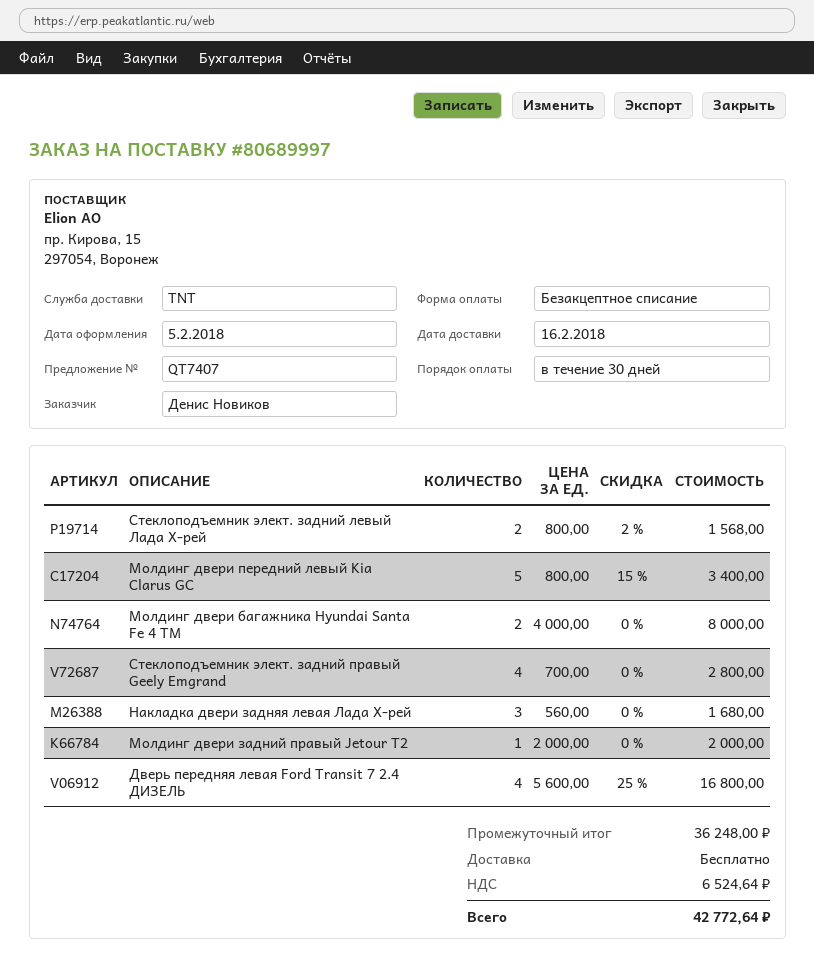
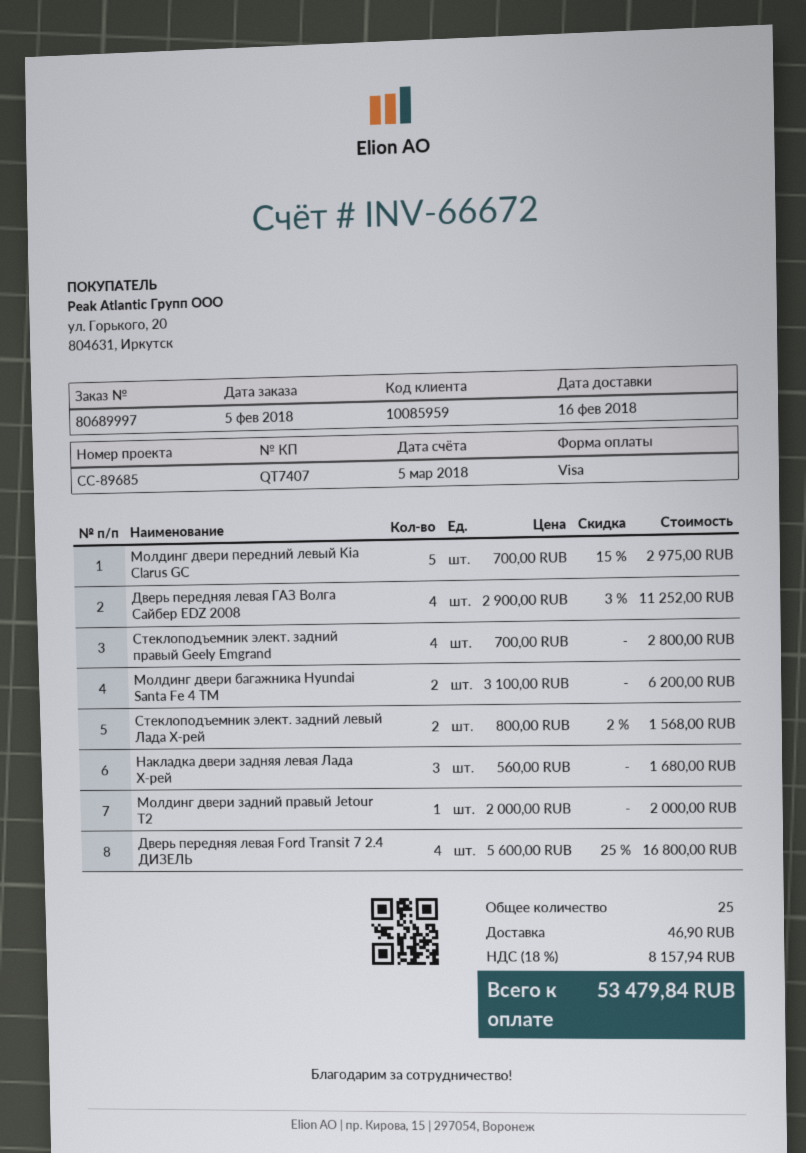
payment method: direct debit -> Visa
Молдинг двери передний левый Kia Clarus GC: 5 x 800.00 - 15% = 3400.00 -> 5 x 700.00 - 15% = 2975.00
Молдинг двери багажника Hyundai Santa Fe 4 TM: 2 x 4000.00 = 8000.00 -> 2 x 3100.00 = 6200.00
Дверь передняя левая ГАЗ Волга Сайбер EDZ 2008: none -> 4 x 2900.00 - 3% = 11252.00
shipping: 0.00 -> 46.90
tax: 6524.64 -> 8157.94
total: 42772.64 -> 53479.84

